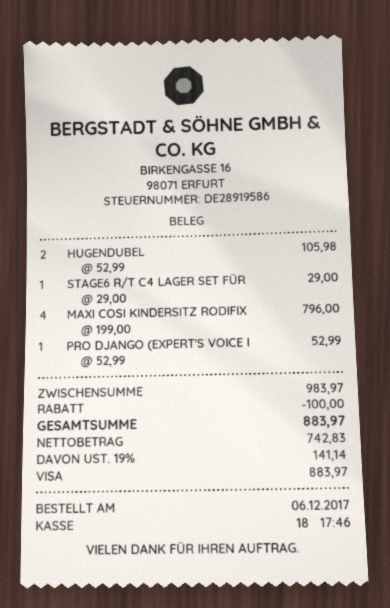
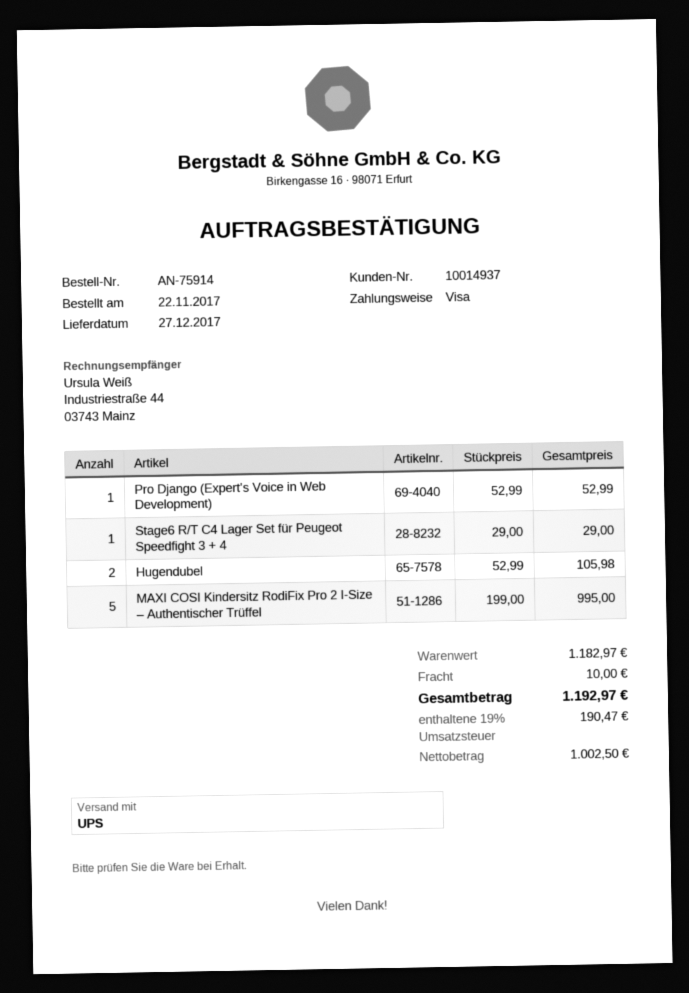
order date: 2017-12-06 -> 2017-11-22
MAXI COSI KINDERSITZ RODIFIX: 4 x 199.00 = 796.00 -> 5 x 199.00 = 995.00
subtotal: 983.97 -> 1182.97
discount: 100.00 -> none
shipping: none -> 10.00
net: 742.83 -> 1002.50
tax: 19% = 141.14 -> 19% = 190.47
total: 883.97 -> 1192.97

